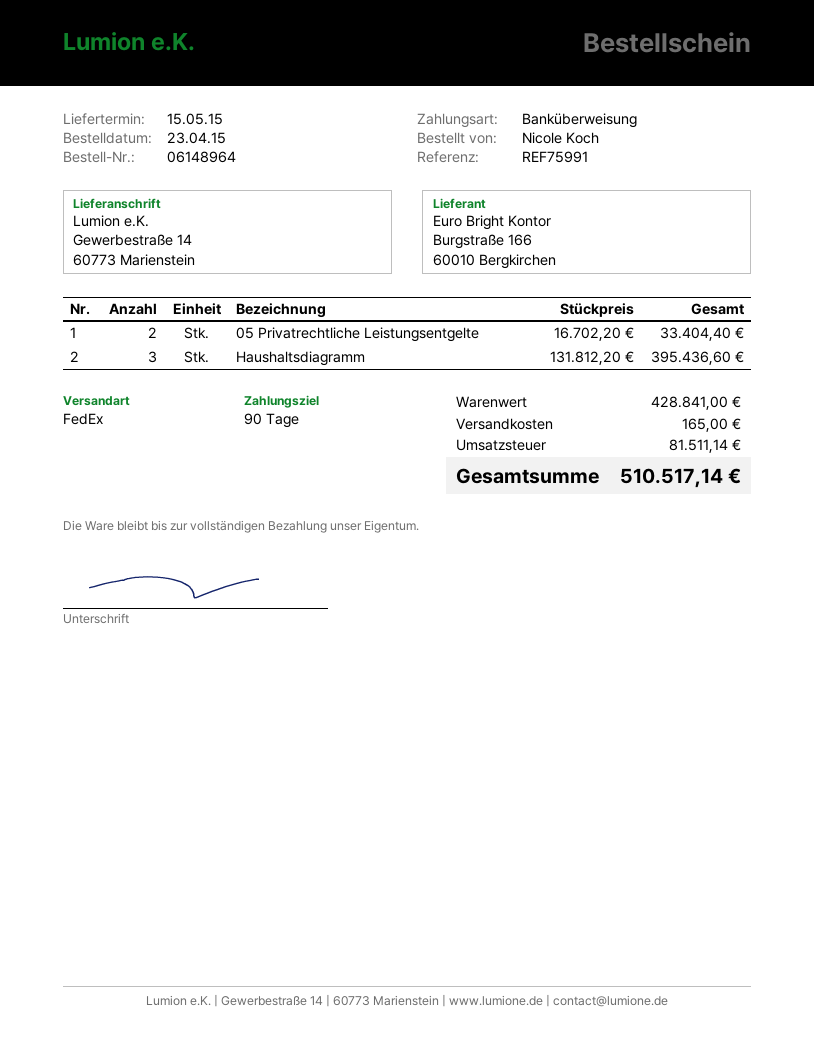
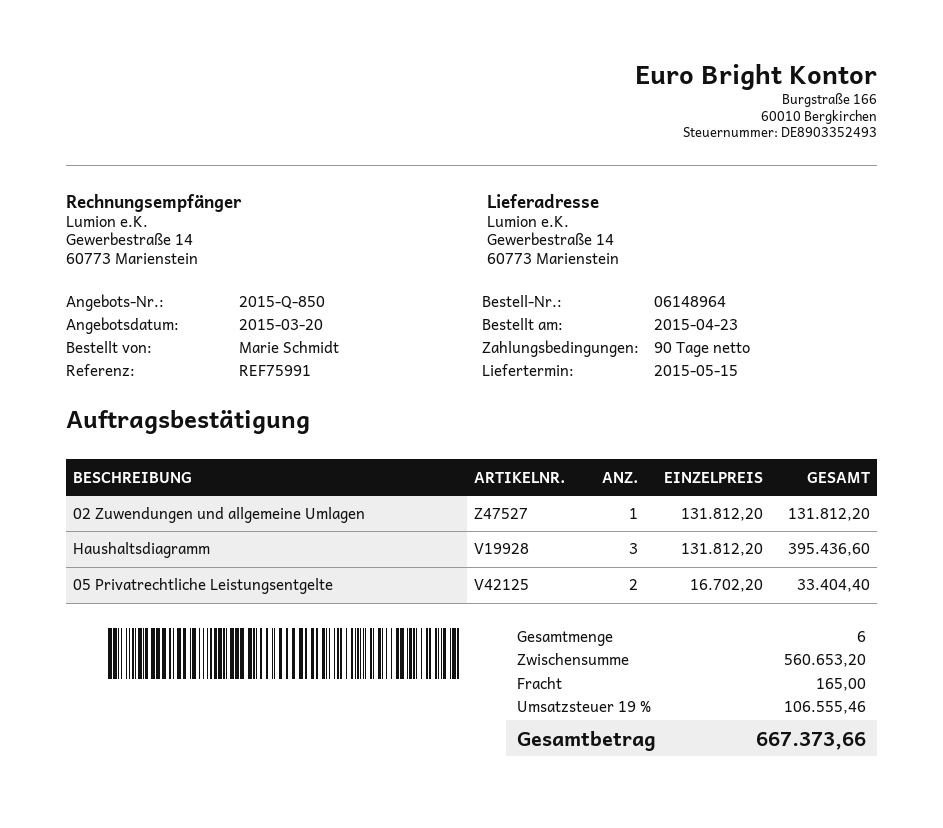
ordered by: Nicole Koch -> Marie Schmidt
02 Zuwendungen und allgemeine Umlagen: none -> 1 x 131812.20 = 131812.20
subtotal: 428841.00 -> 560653.20
tax: 81511.14 -> 106555.46
total: 510517.14 -> 667373.66

